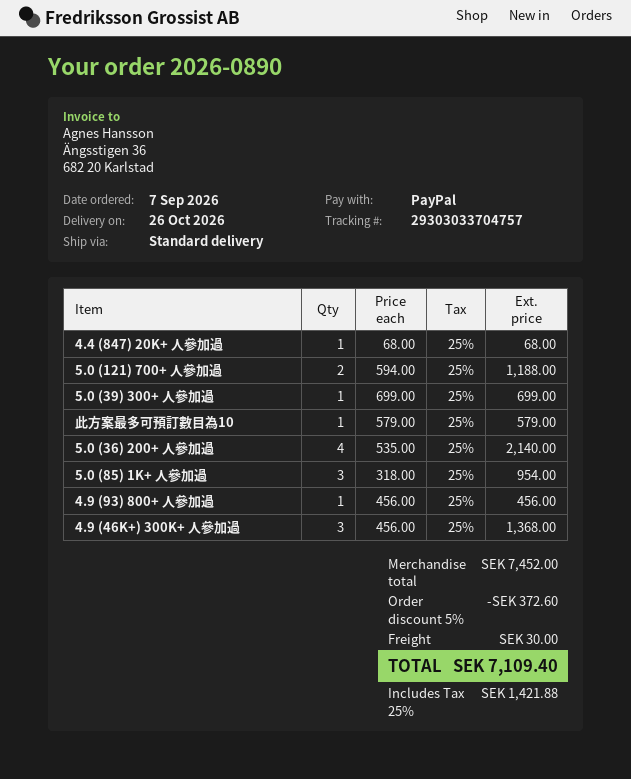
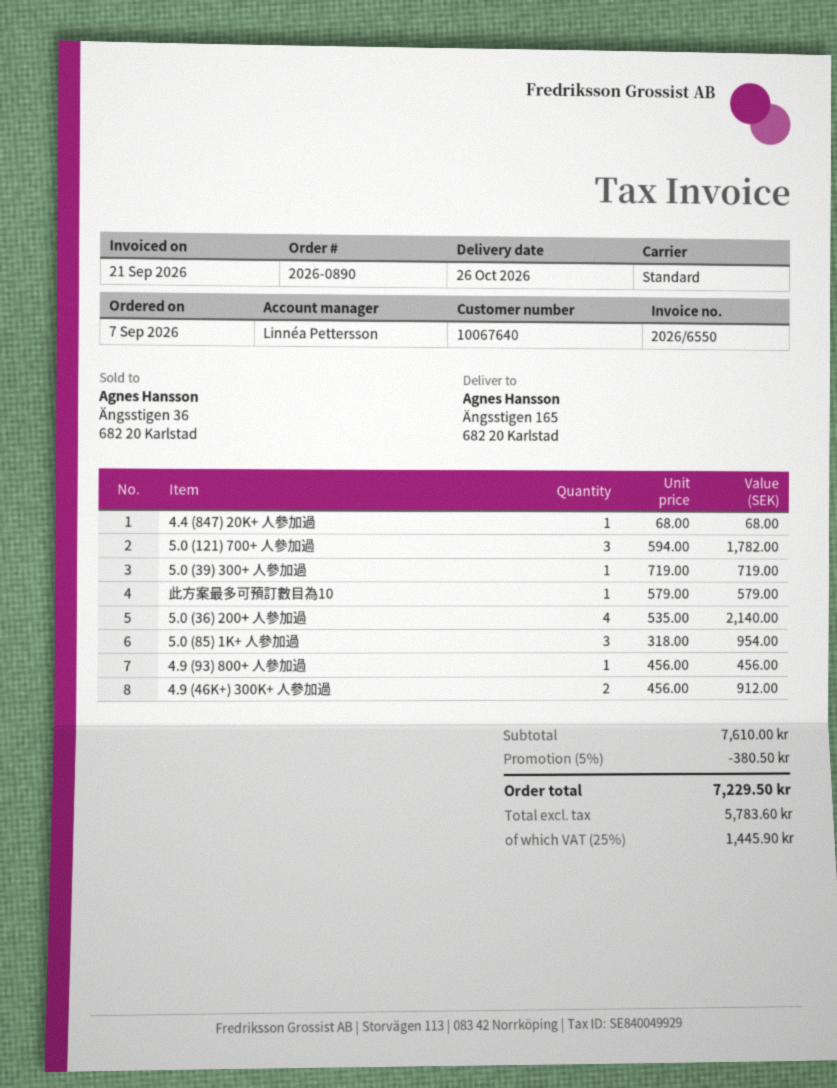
5.0 (121) 700+ 人參加過: 2 x 594.00 = 1188.00 -> 3 x 594.00 = 1782.00
5.0 (39) 300+ 人參加過: 1 x 699.00 = 699.00 -> 1 x 719.00 = 719.00
4.9 (46K+) 300K+ 人參加過: 3 x 456.00 = 1368.00 -> 2 x 456.00 = 912.00
subtotal: 7452.00 -> 7610.00
discount: 5% = 372.60 -> 5% = 380.50
shipping: 30.00 -> none
tax: 25% = 1421.88 -> 25% = 1445.90
total: 7109.40 -> 7229.50

